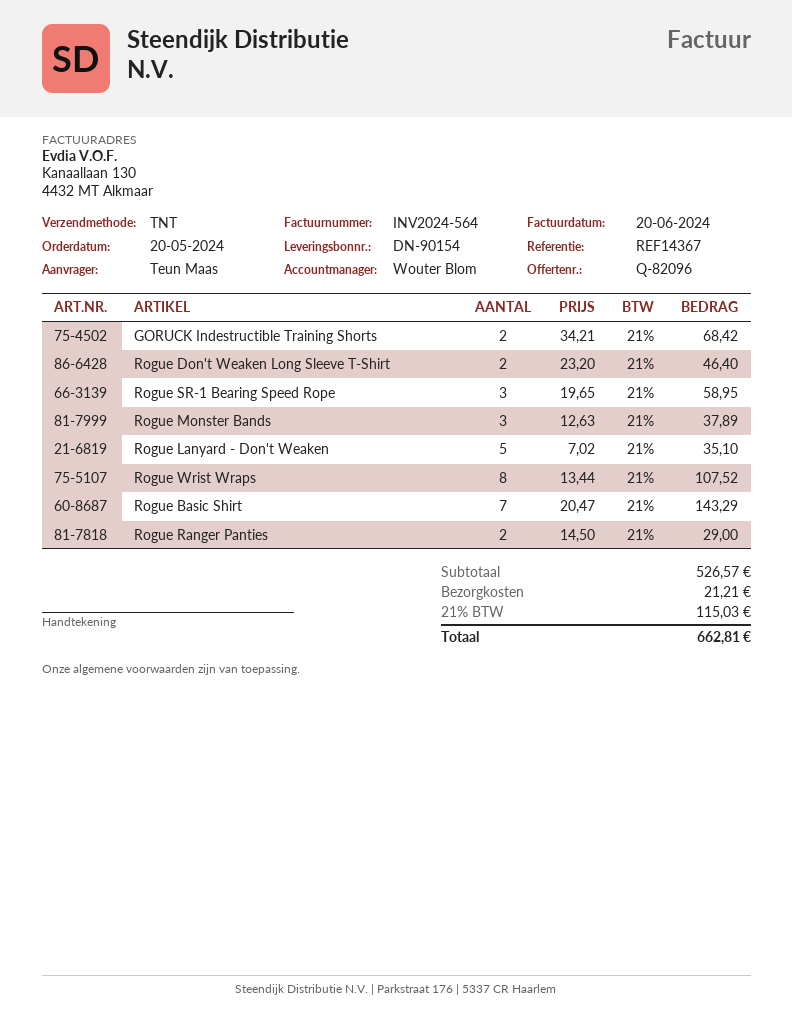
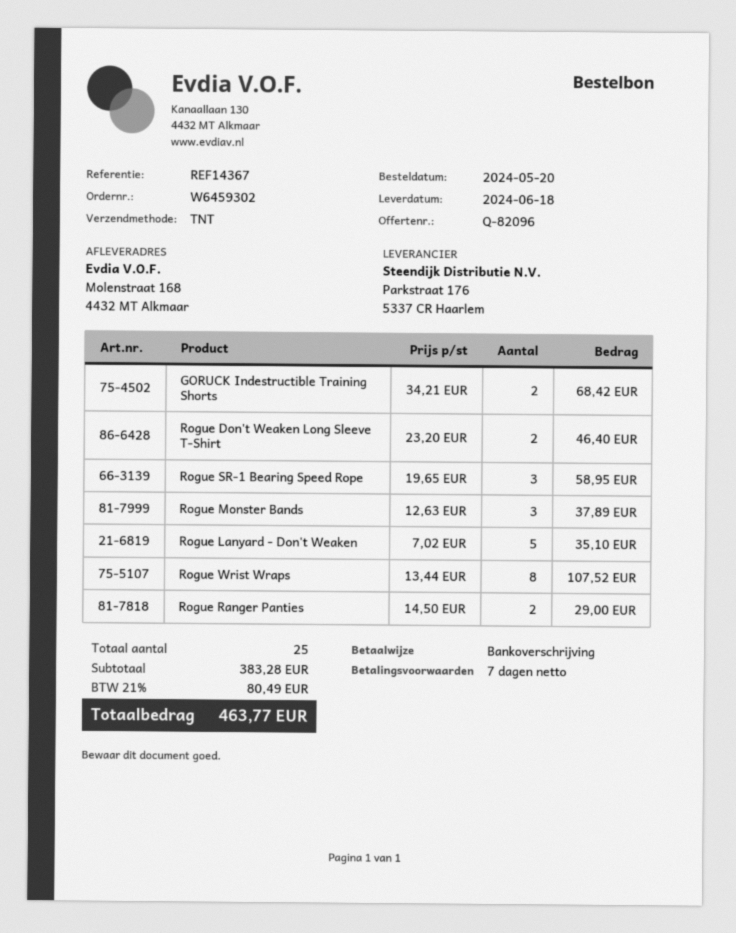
Rogue Basic Shirt: 7 x 20.47 = 143.29 -> none
subtotal: 526.57 -> 383.28
shipping: 21.21 -> none
tax: 21% = 115.03 -> 21% = 80.49
total: 662.81 -> 463.77

